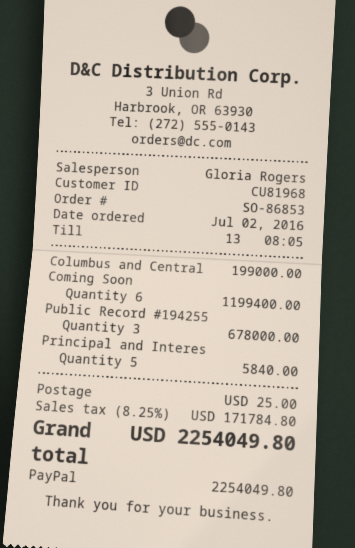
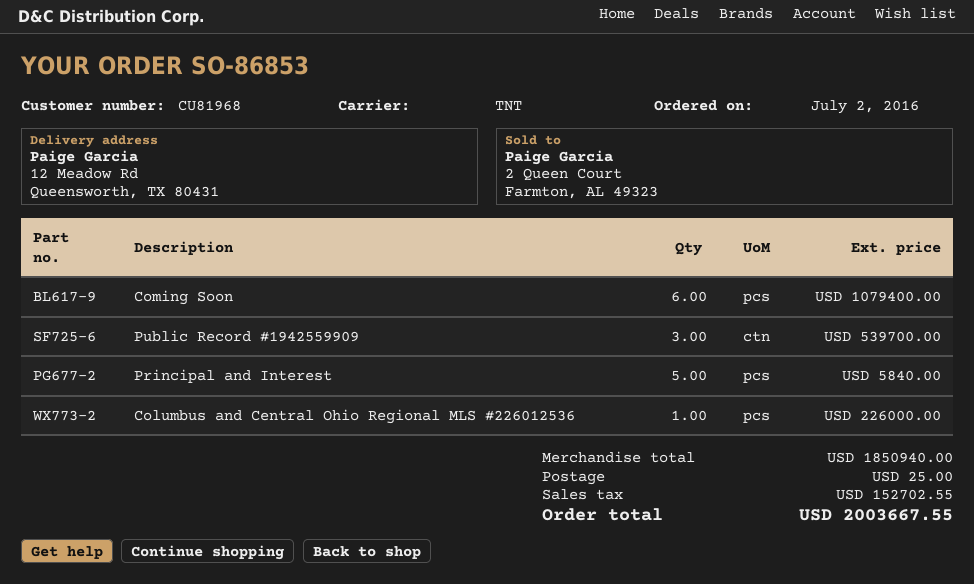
Columbus and Central: 1 for 199000.00 -> 1 for 226000.00
Coming Soon: 6 for 1199400.00 -> 6 for 1079400.00
Public Record #194255: 3 for 678000.00 -> 3 for 539700.00
tax: 171784.80 -> 152702.55
total: 2254049.80 -> 2003667.55

